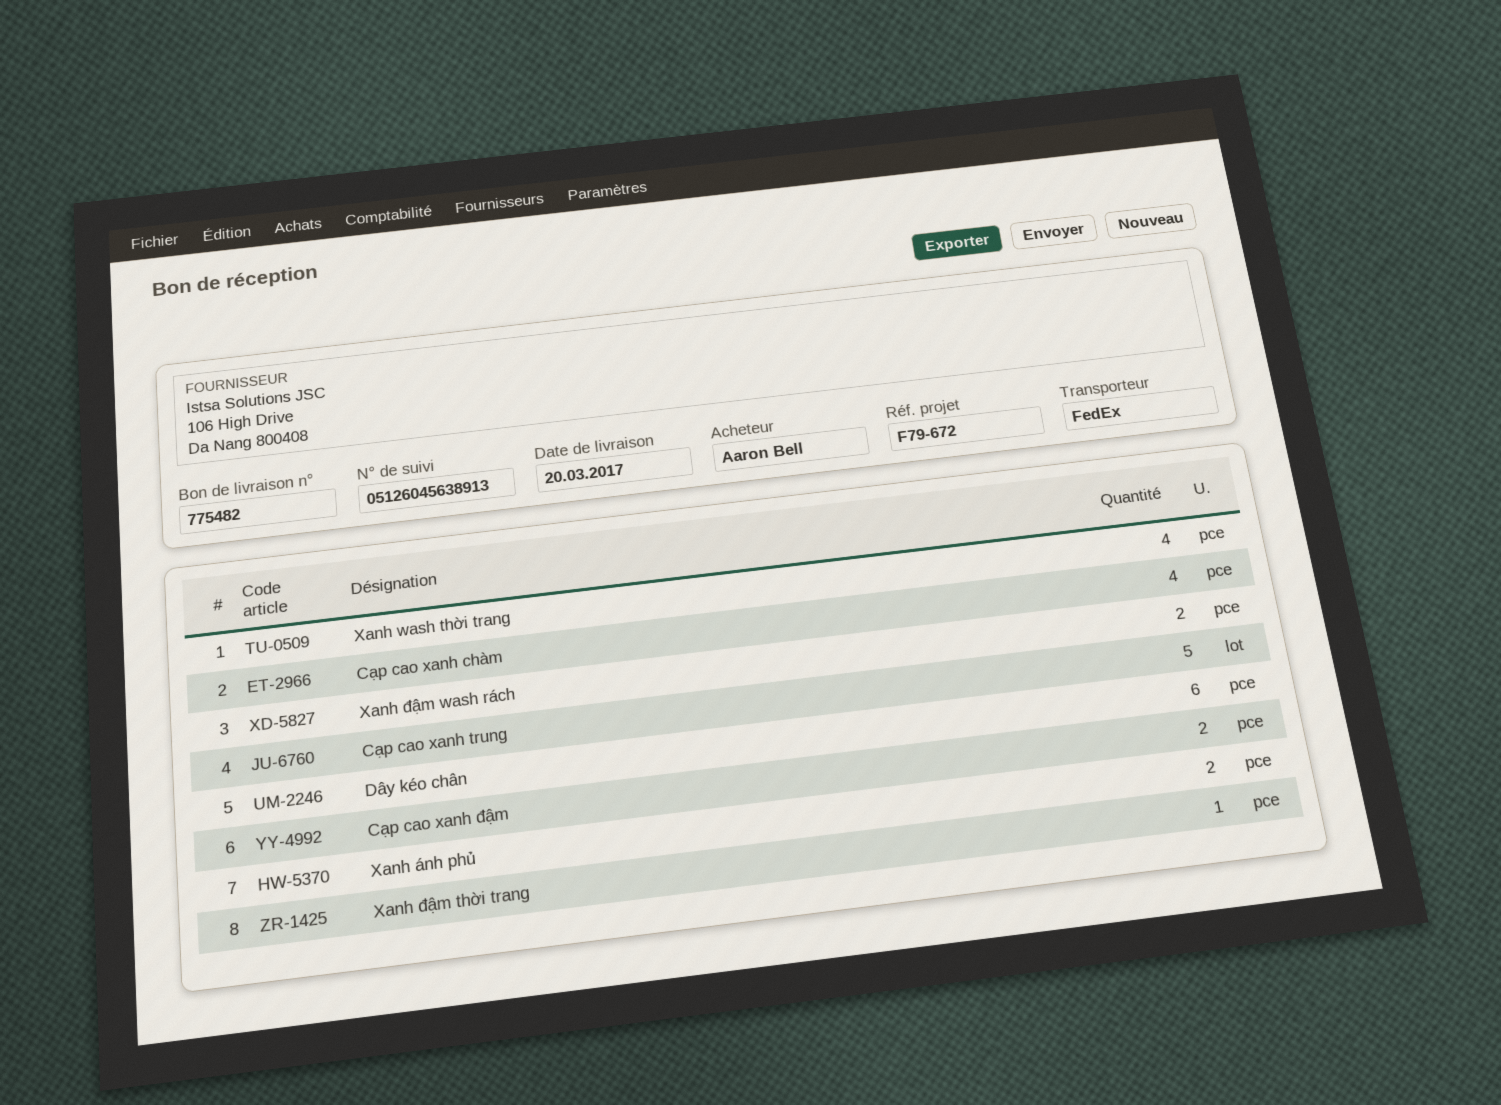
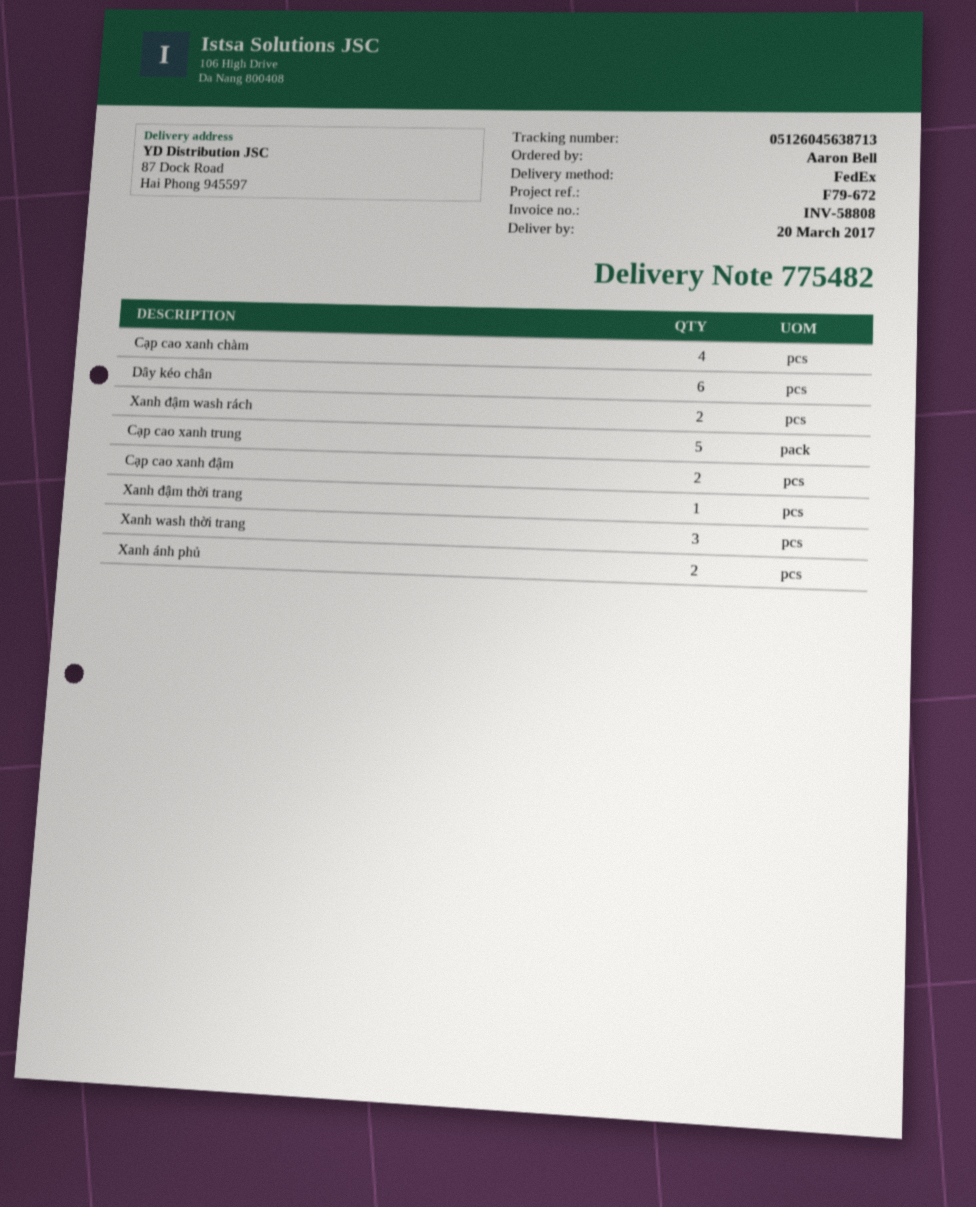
tracking number: 05126045638913 -> 05126045638713
Xanh wash thời trang: 4 -> 3

